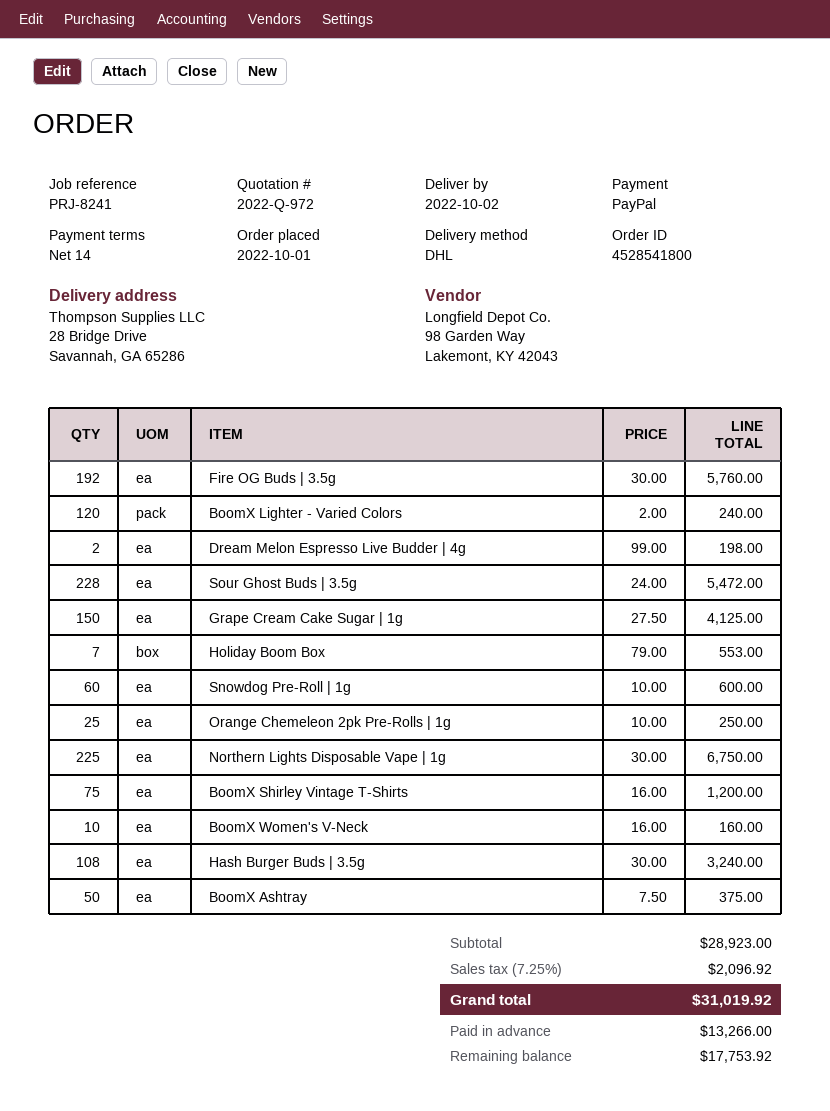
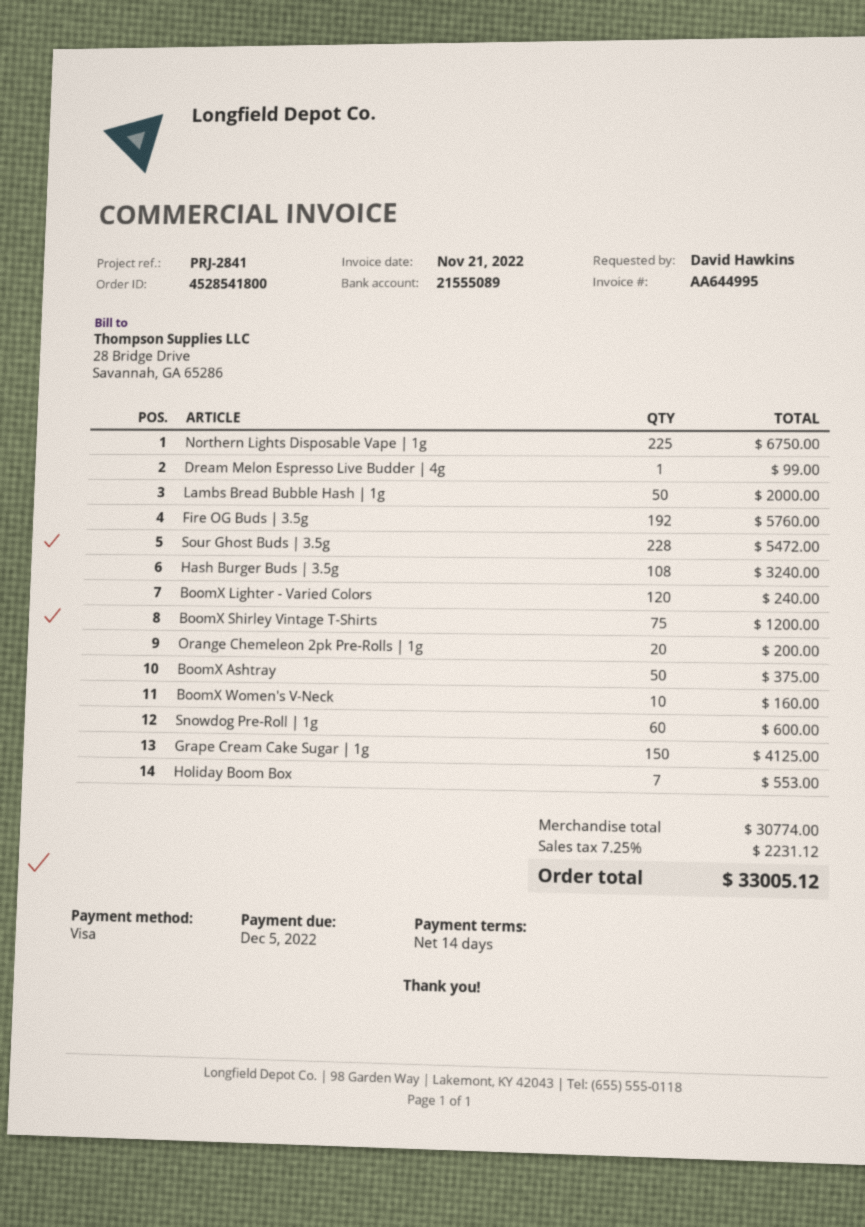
reference: PRJ-8241 -> PRJ-2841
payment method: PayPal -> Visa
Dream Melon Espresso Live Budder | 4g: 2 for 198.00 -> 1 for 99.00
Orange Chemeleon 2pk Pre-Rolls | 1g: 25 for 250.00 -> 20 for 200.00
Lambs Bread Bubble Hash | 1g: none -> 50 for 2000.00
subtotal: 28923.00 -> 30774.00
tax: 7.25% = 2096.92 -> 7.25% = 2231.12
total: 31019.92 -> 33005.12

